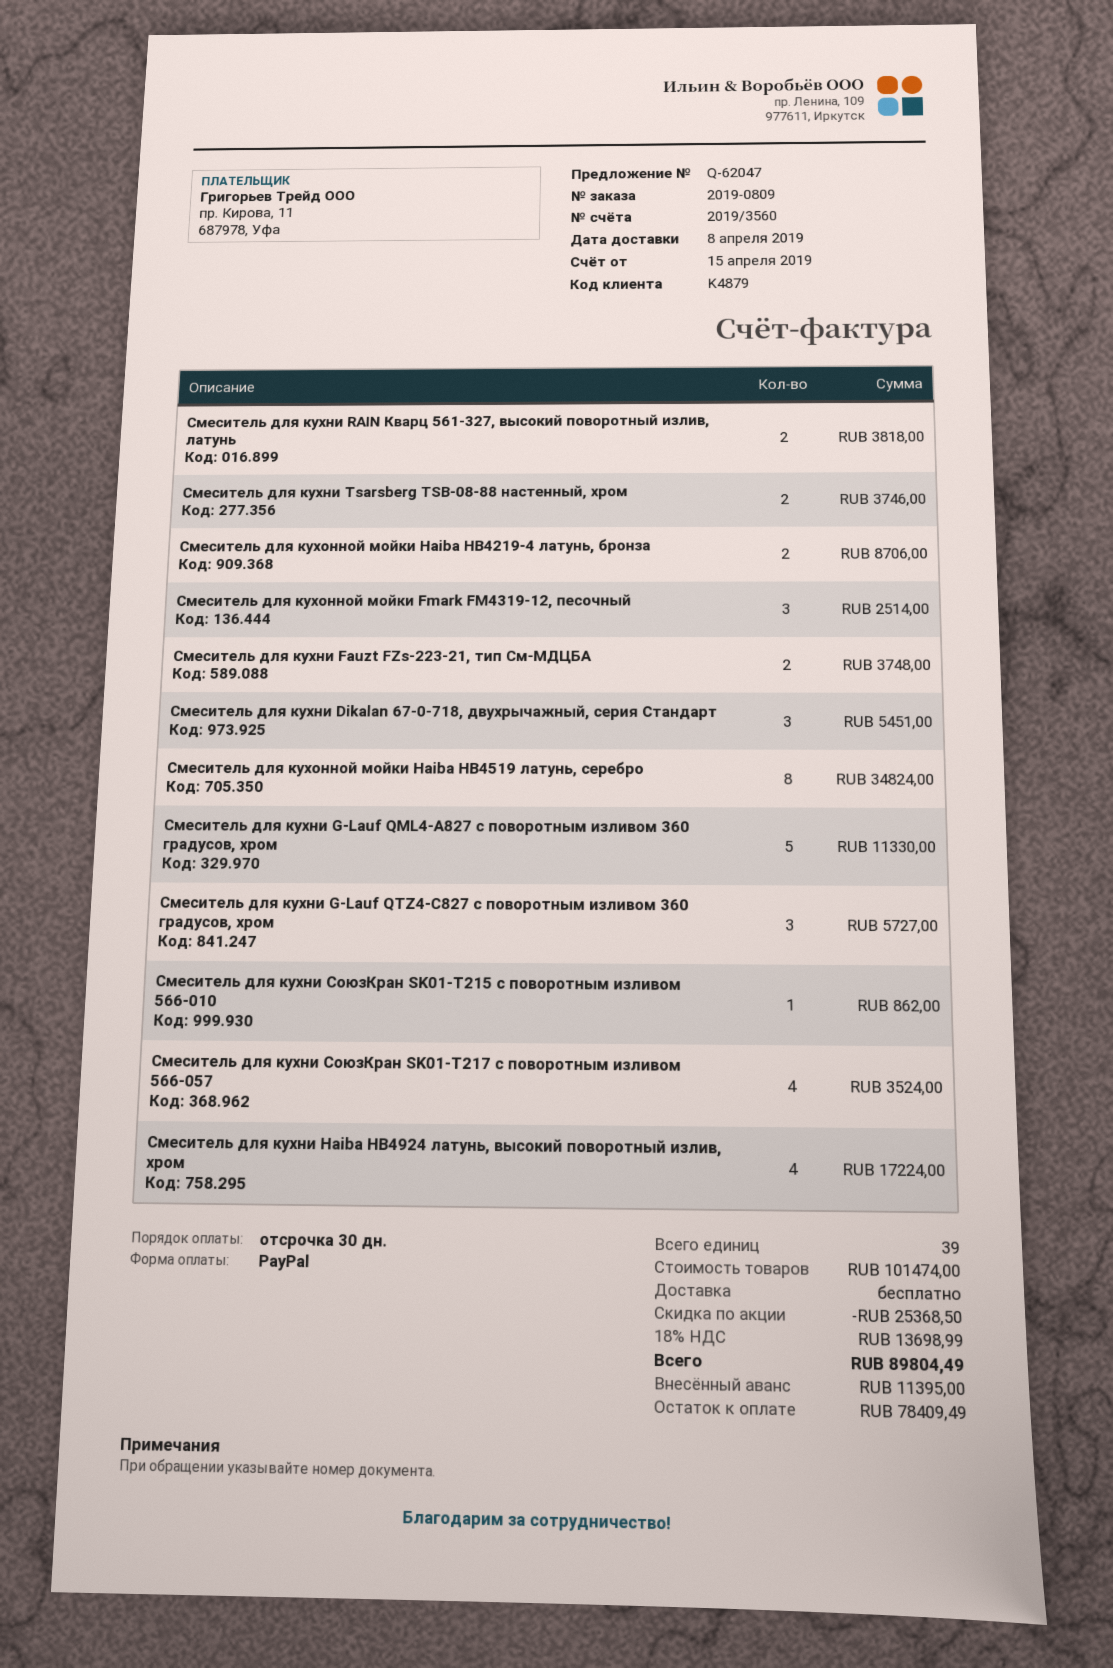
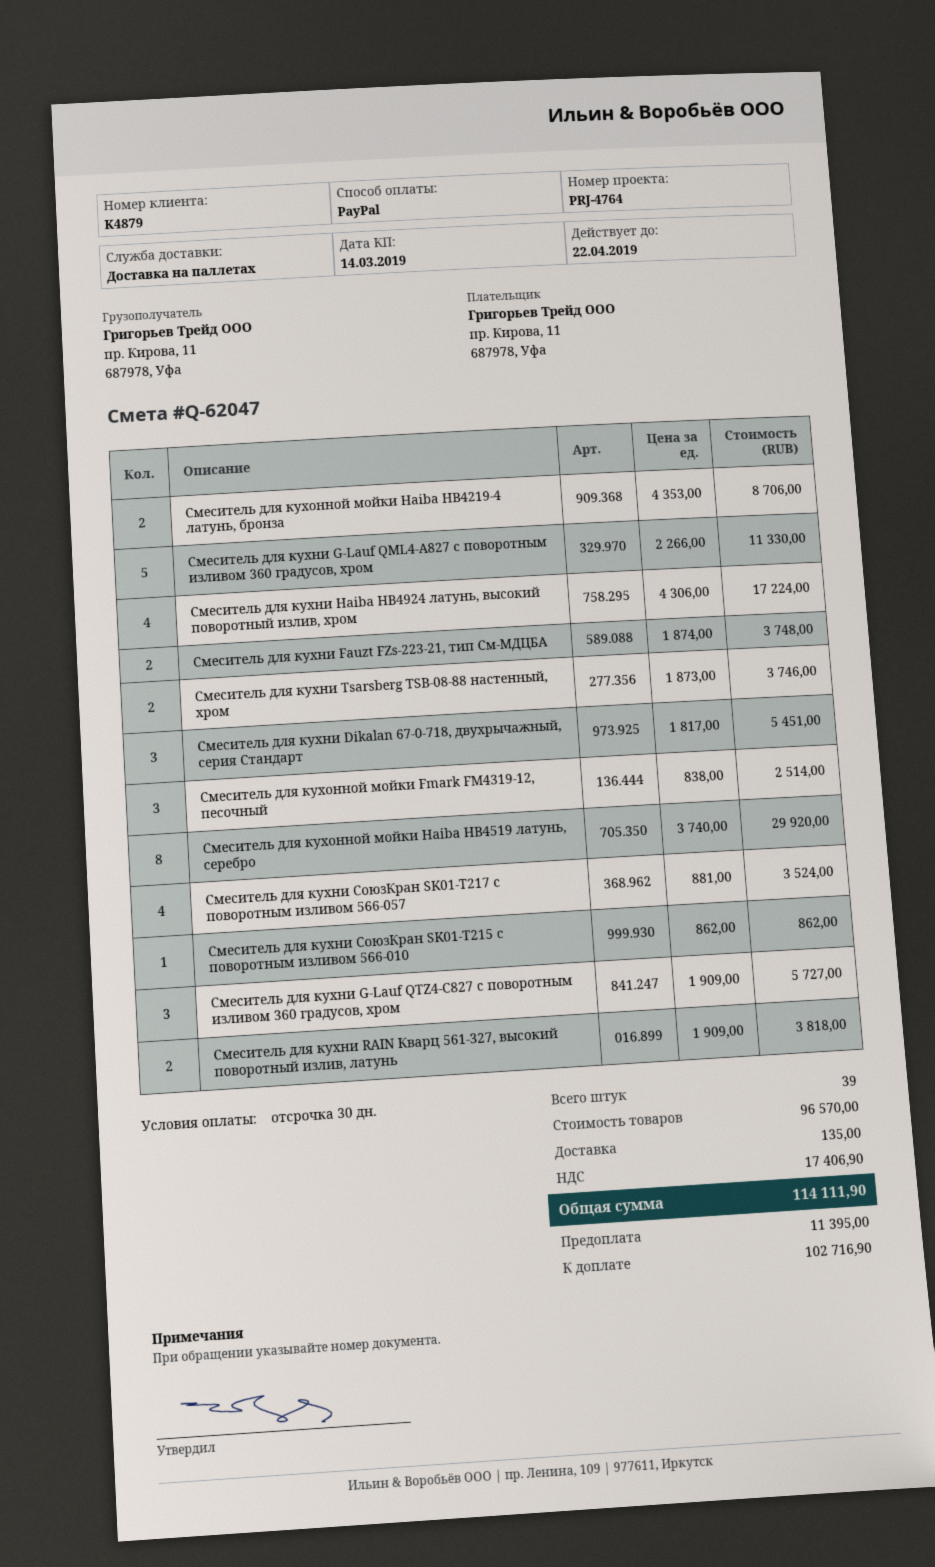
Смеситель для кухонной мойки Haiba HB4519 латунь, серебро: 8 for 34824.00 -> 8 for 29920.00
subtotal: 101474.00 -> 96570.00
discount: 25368.50 -> none
shipping: 0.00 -> 135.00
tax: 13698.99 -> 17406.90
total: 89804.49 -> 114111.90
balance: 78409.49 -> 102716.90

